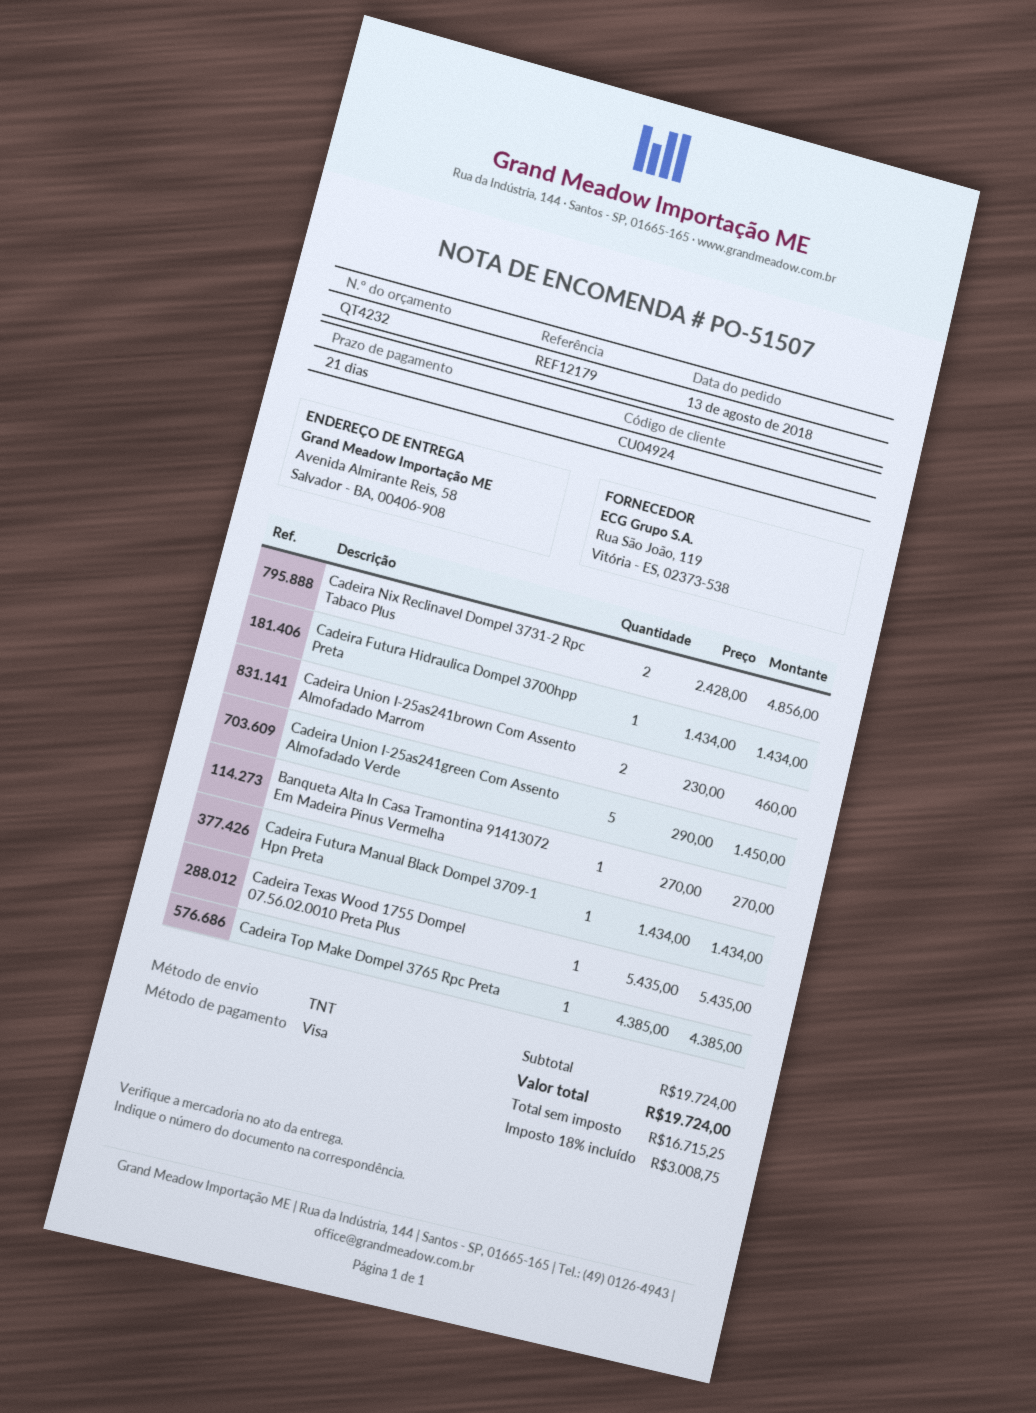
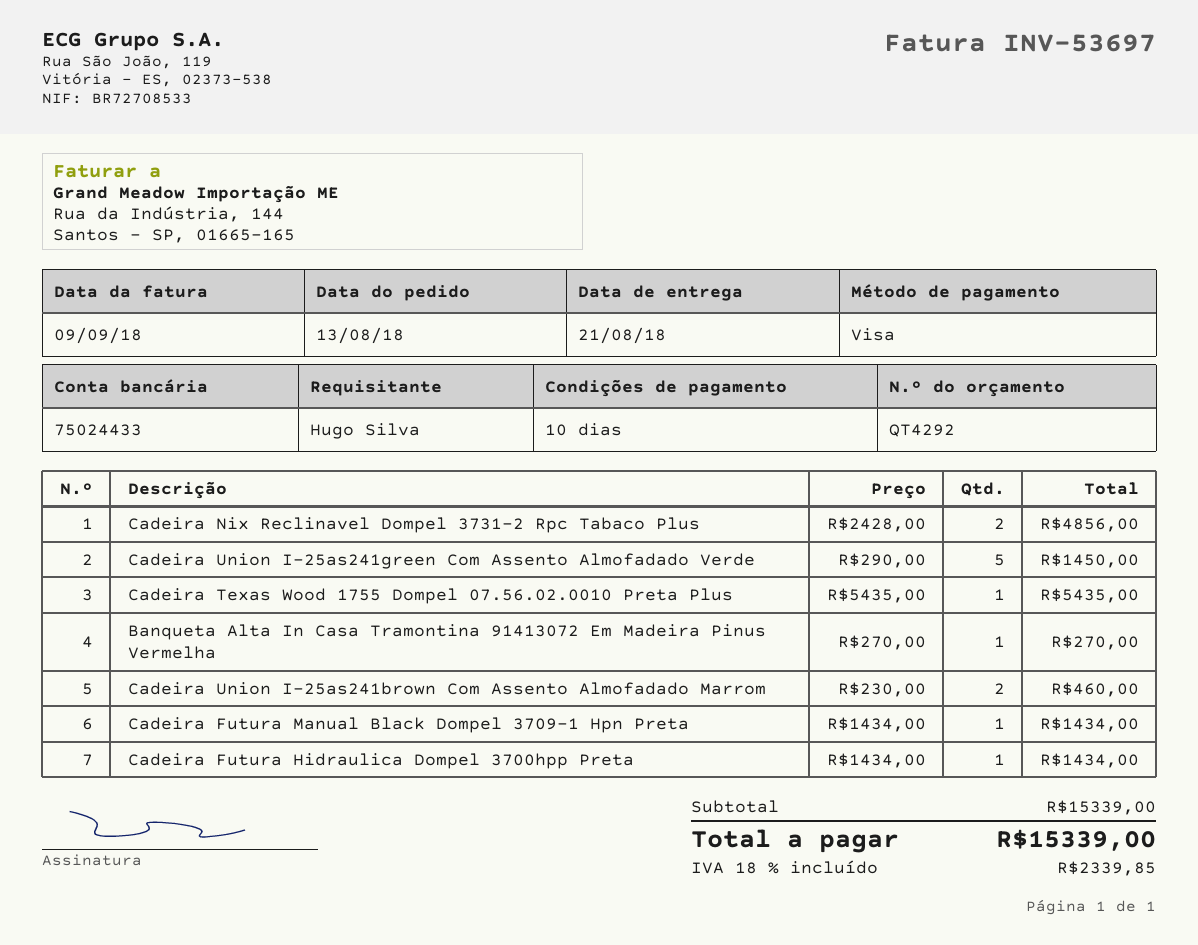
quote number: QT4232 -> QT4292
payment terms: 21 days -> 10 days
Cadeira Top Make Dompel 3765 Rpc Preta: 1 x 4385.00 = 4385.00 -> none
subtotal: 19724.00 -> 15339.00
tax: 18% = 3008.75 -> 18% = 2339.85
total: 19724.00 -> 15339.00

